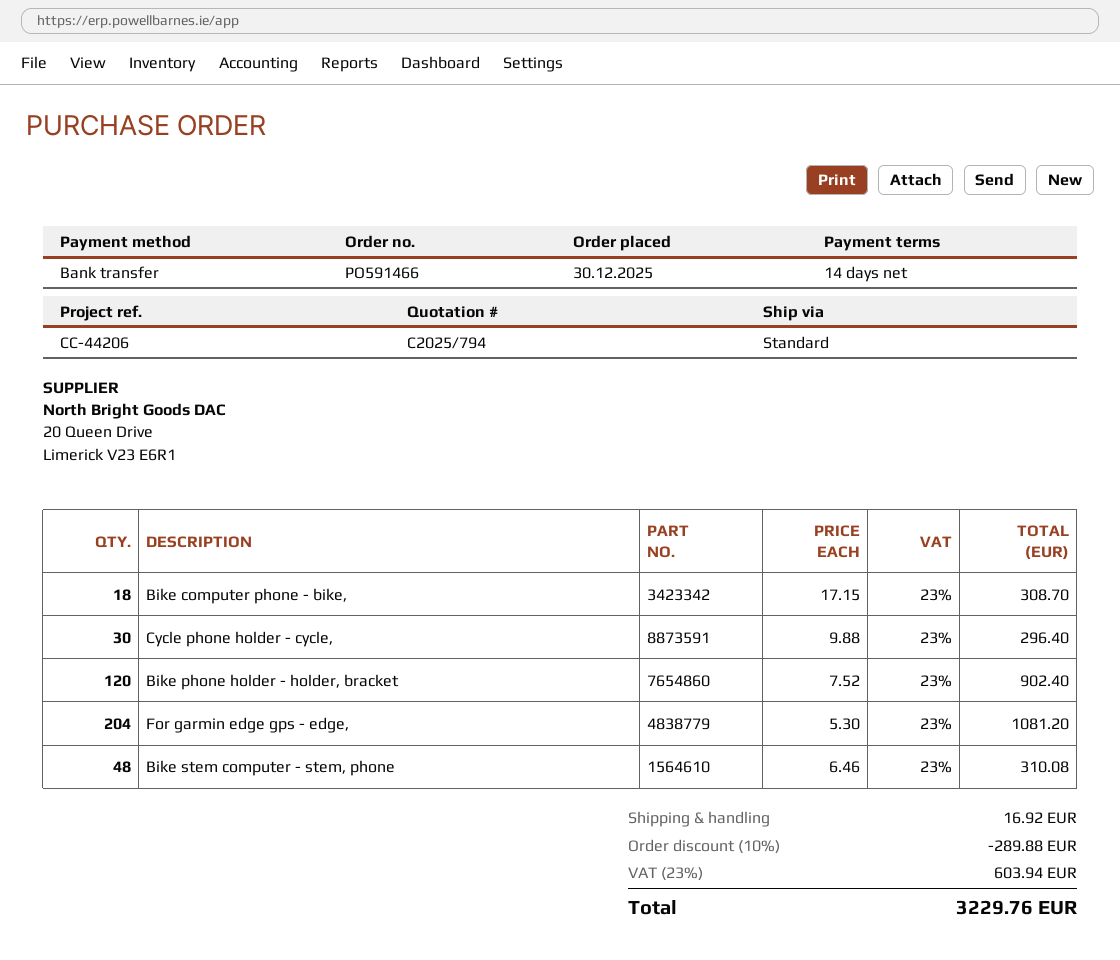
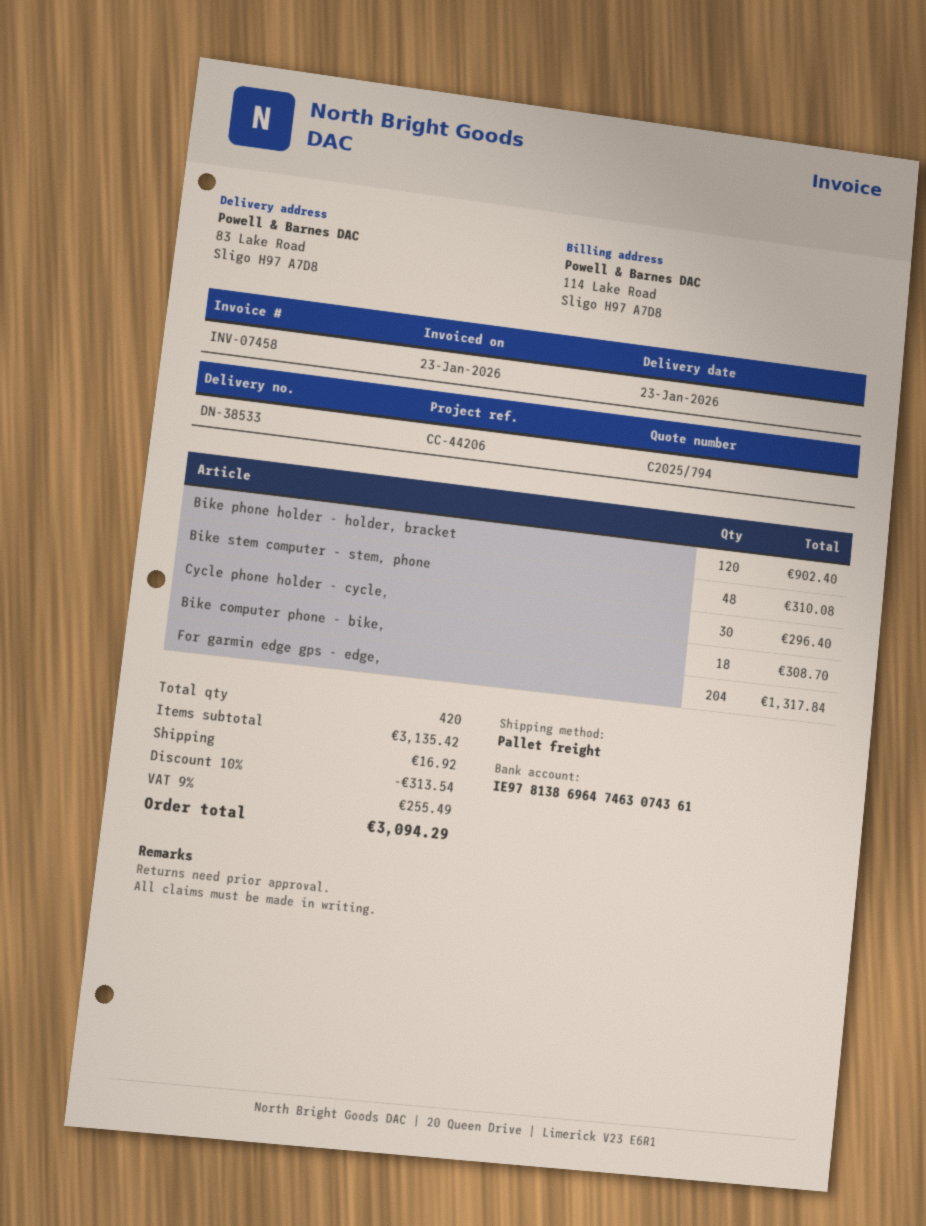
shipping method: standard -> pallet freight
For garmin edge gps - edge,: 204 for 1081.20 -> 204 for 1317.84
discount: 10% = 289.88 -> 10% = 313.54
tax: 23% = 603.94 -> 9% = 255.49
total: 3229.76 -> 3094.29

